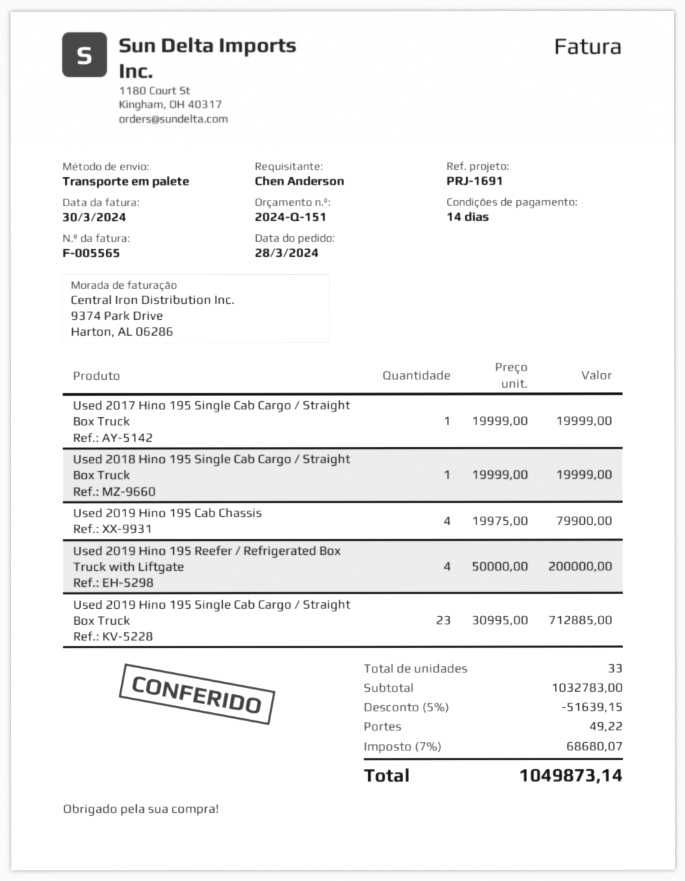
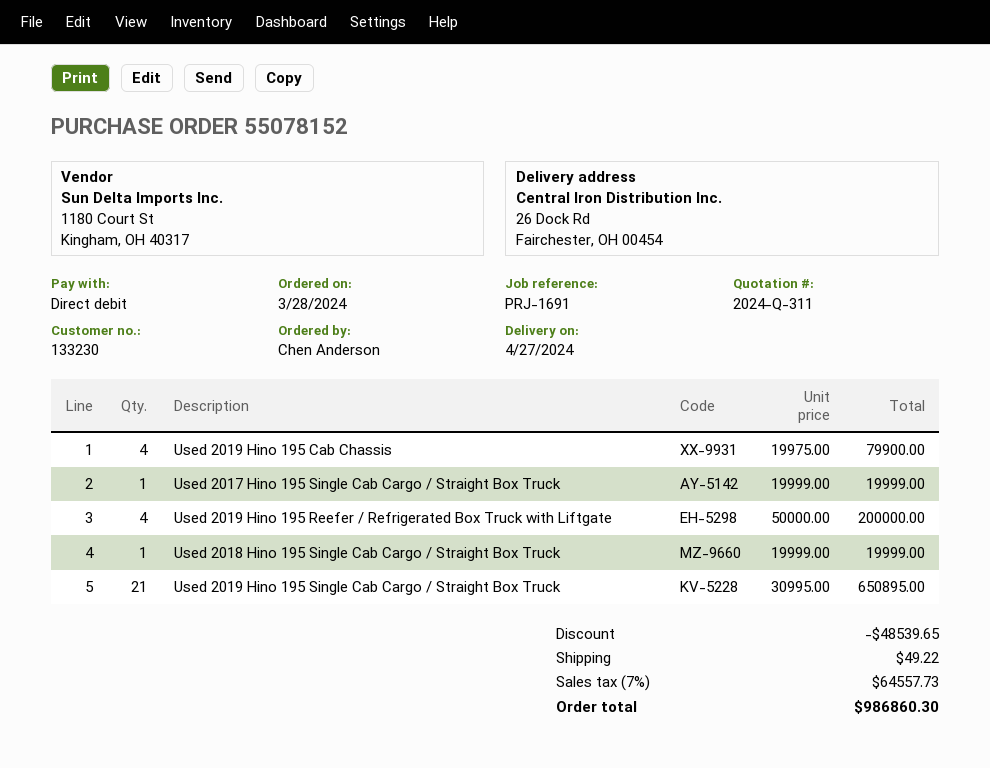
quote number: 2024-Q-151 -> 2024-Q-311
Used 2019 Hino 195 Single Cab Cargo / Straight Box Truck: 23 x 30995.00 = 712885.00 -> 21 x 30995.00 = 650895.00
discount: 51639.15 -> 48539.65
tax: 7% = 68680.07 -> 7% = 64557.73
total: 1049873.14 -> 986860.30

